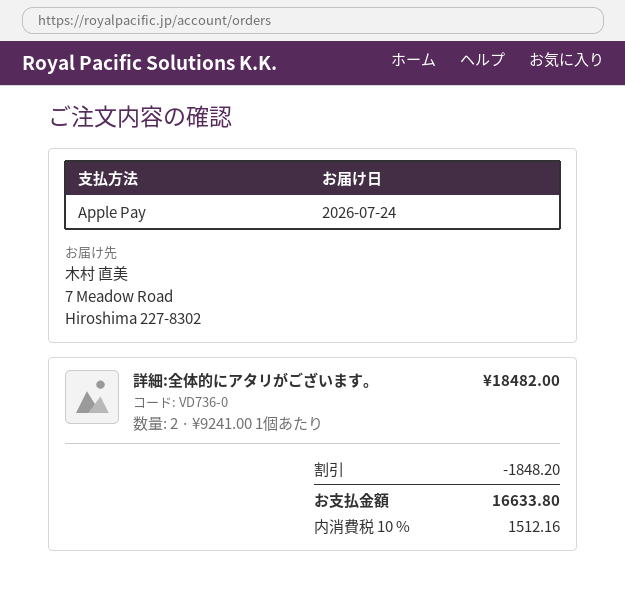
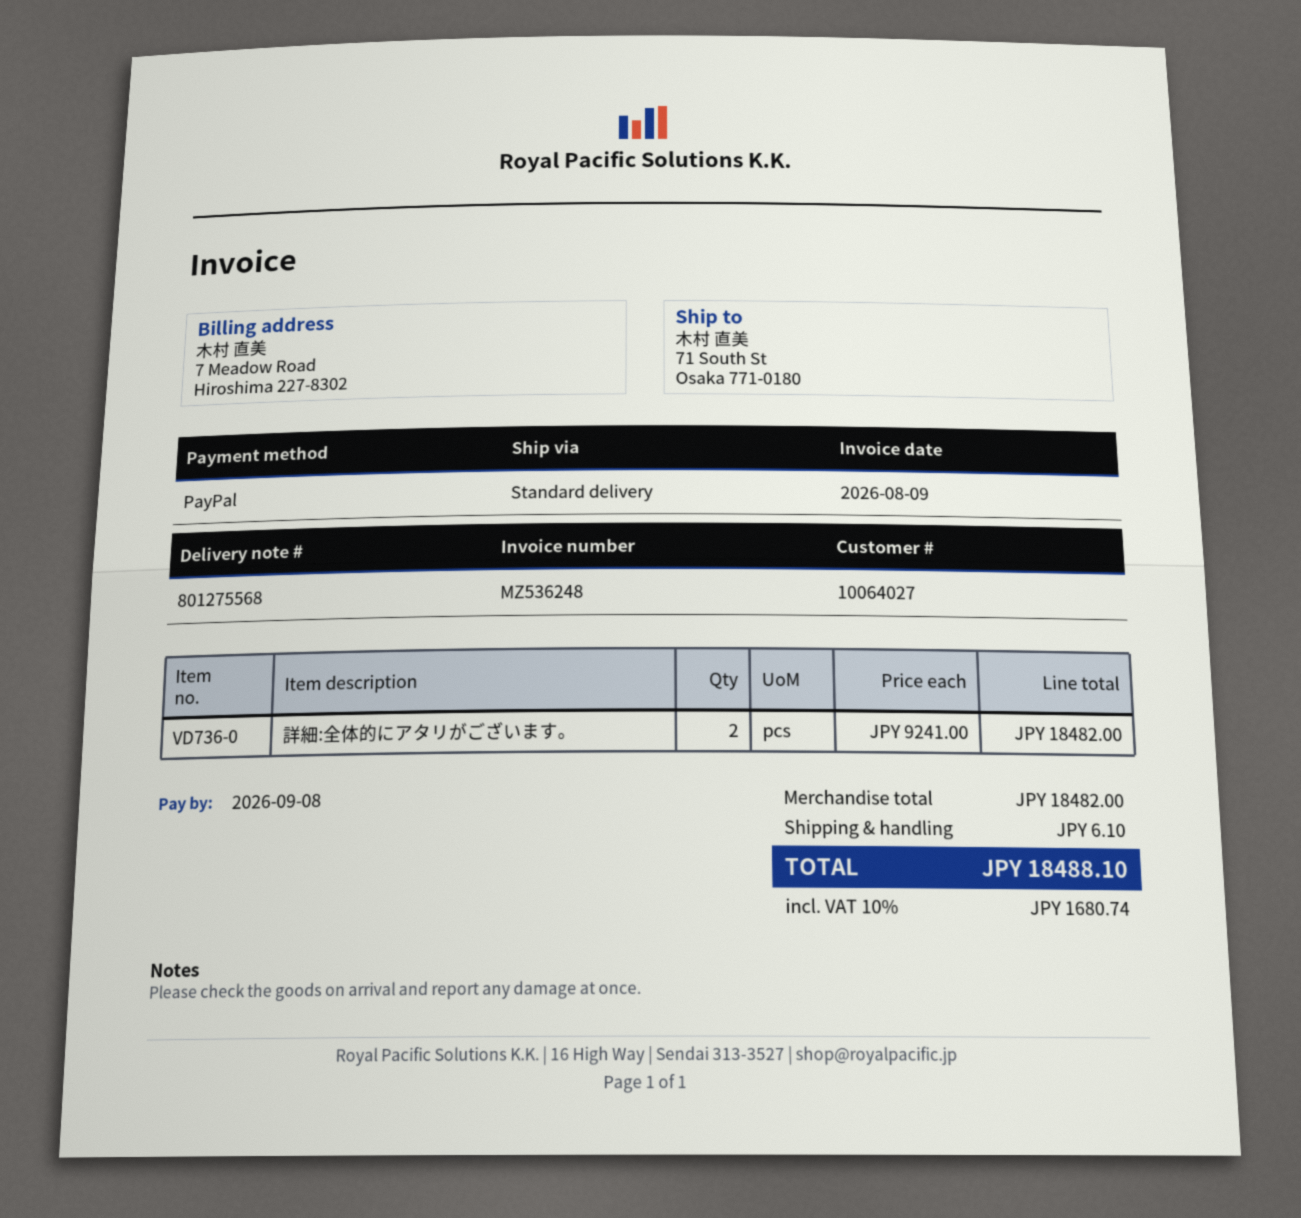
payment method: Apple Pay -> PayPal
ship to: 7 Meadow Road, Hiroshima 227-8302 -> 71 South St, Osaka 771-0180
discount: 1848.20 -> none
shipping: none -> 6.10
tax: 10% = 1512.16 -> 10% = 1680.74
total: 16633.80 -> 18488.10

